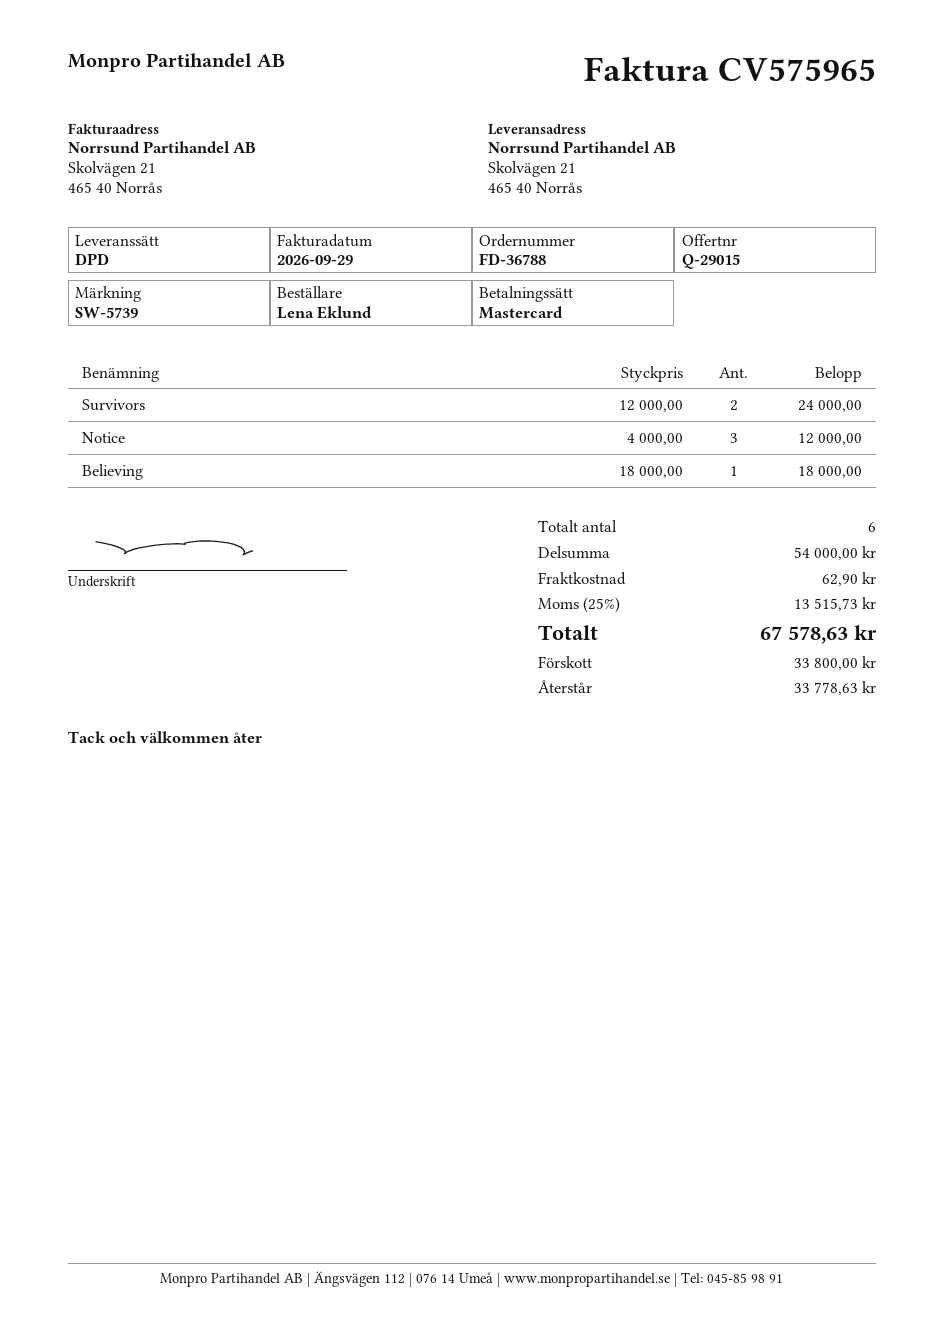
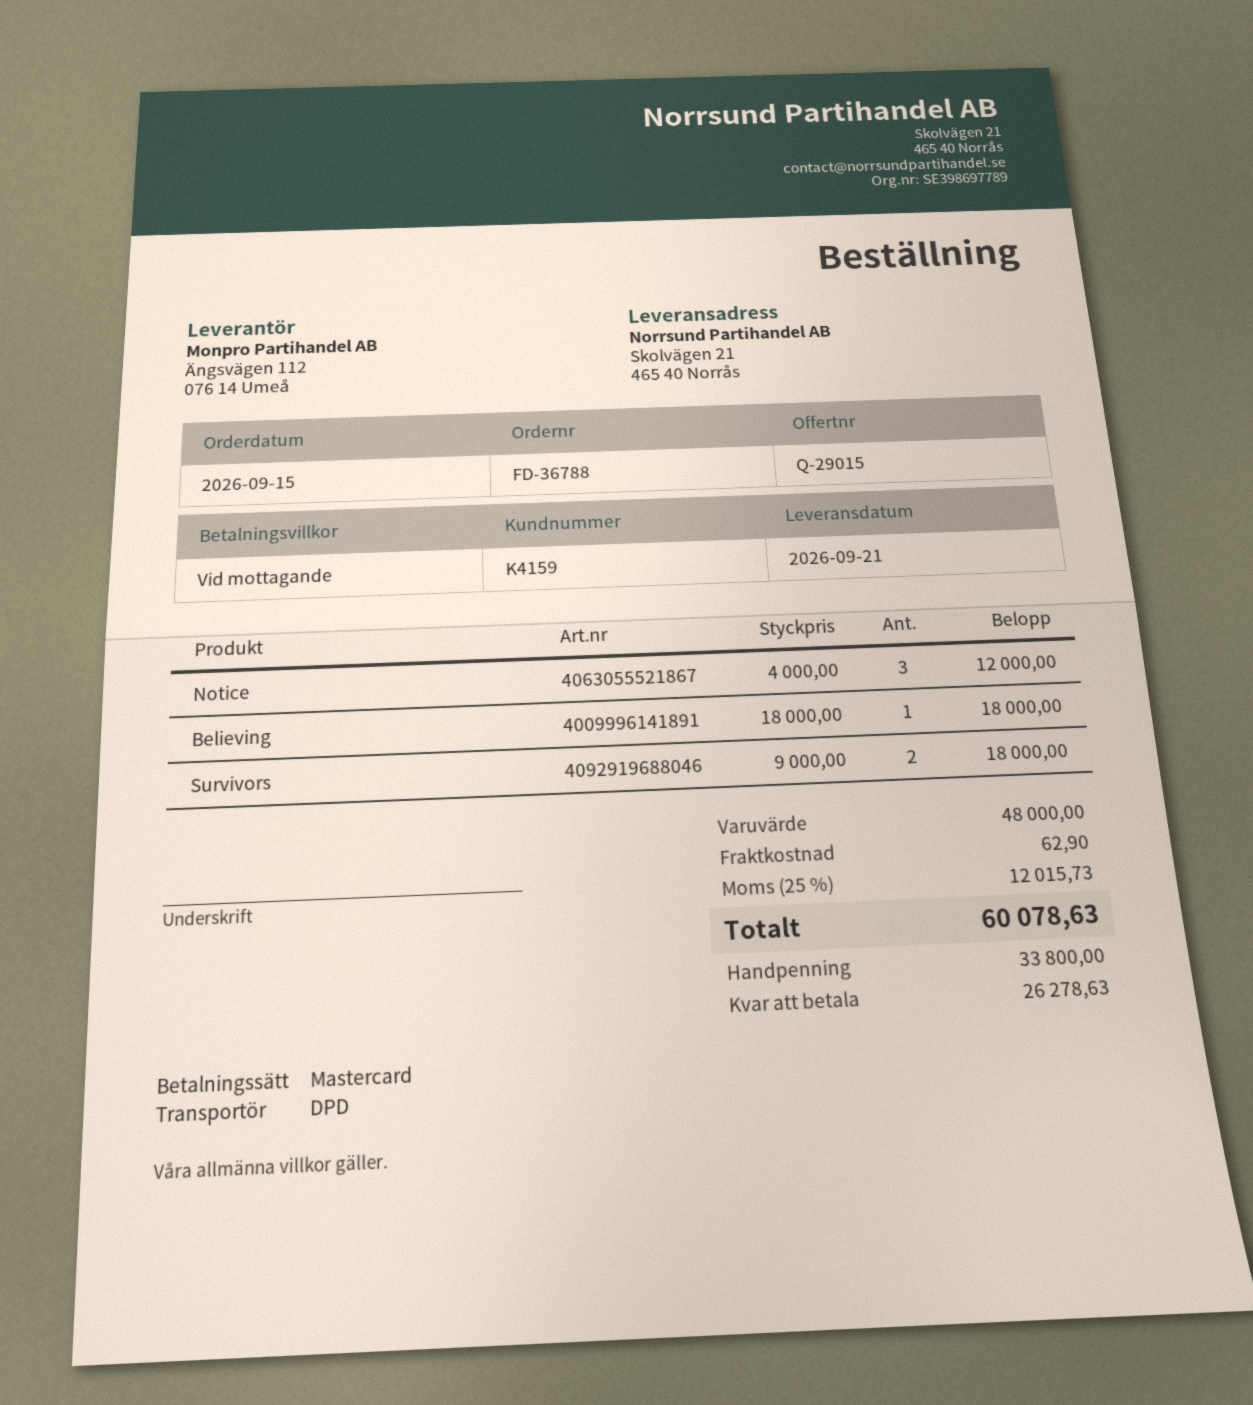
Survivors: 2 x 12000.00 = 24000.00 -> 2 x 9000.00 = 18000.00
subtotal: 54000.00 -> 48000.00
tax: 25% = 13515.73 -> 25% = 12015.73
total: 67578.63 -> 60078.63
balance: 33778.63 -> 26278.63

